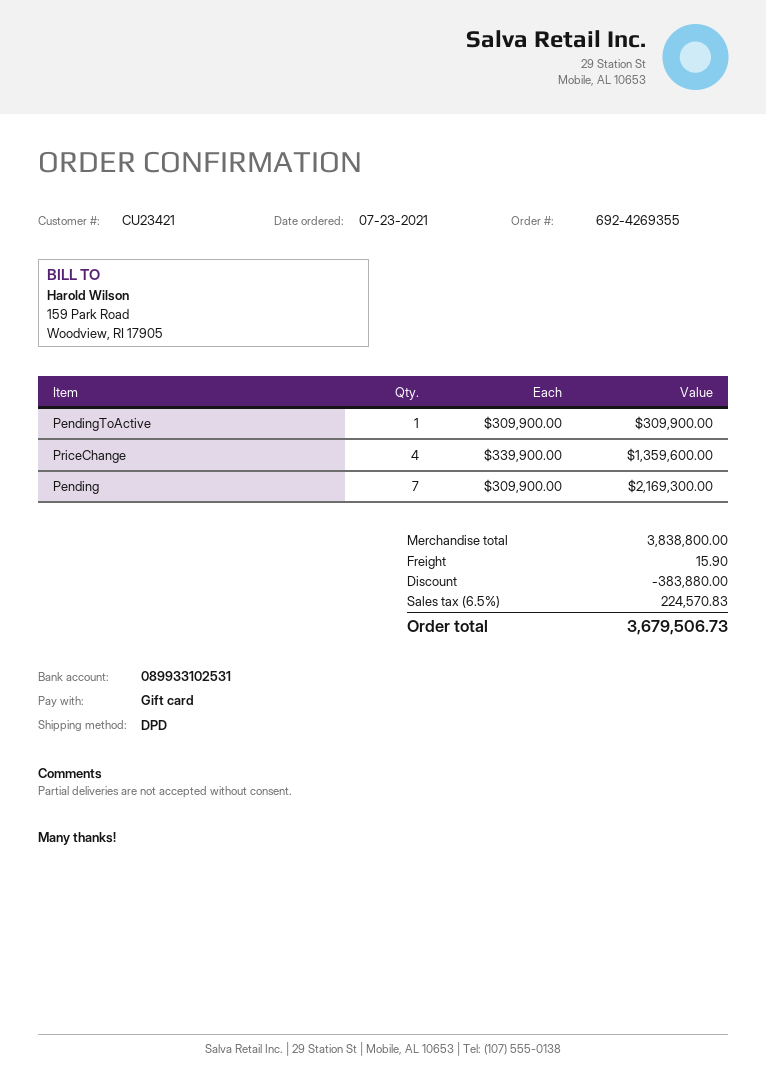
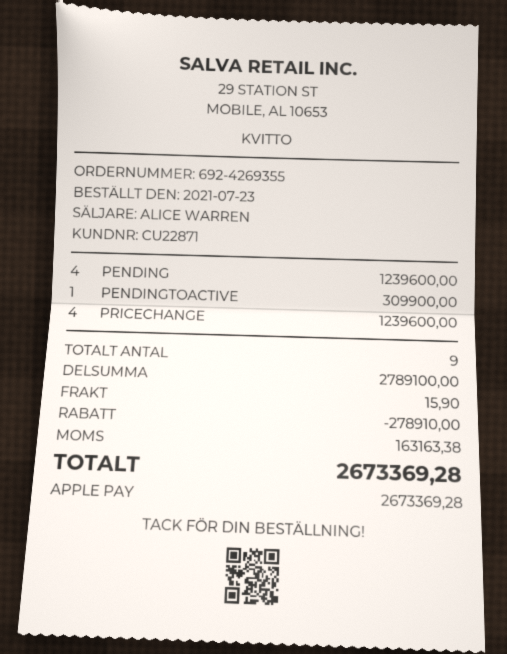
customer number: CU23421 -> CU22871
payment method: gift card -> Apple Pay
PriceChange: 4 for 1359600.00 -> 4 for 1239600.00
Pending: 7 for 2169300.00 -> 4 for 1239600.00
subtotal: 3838800.00 -> 2789100.00
discount: 383880.00 -> 278910.00
tax: 224570.83 -> 163163.38
total: 3679506.73 -> 2673369.28

